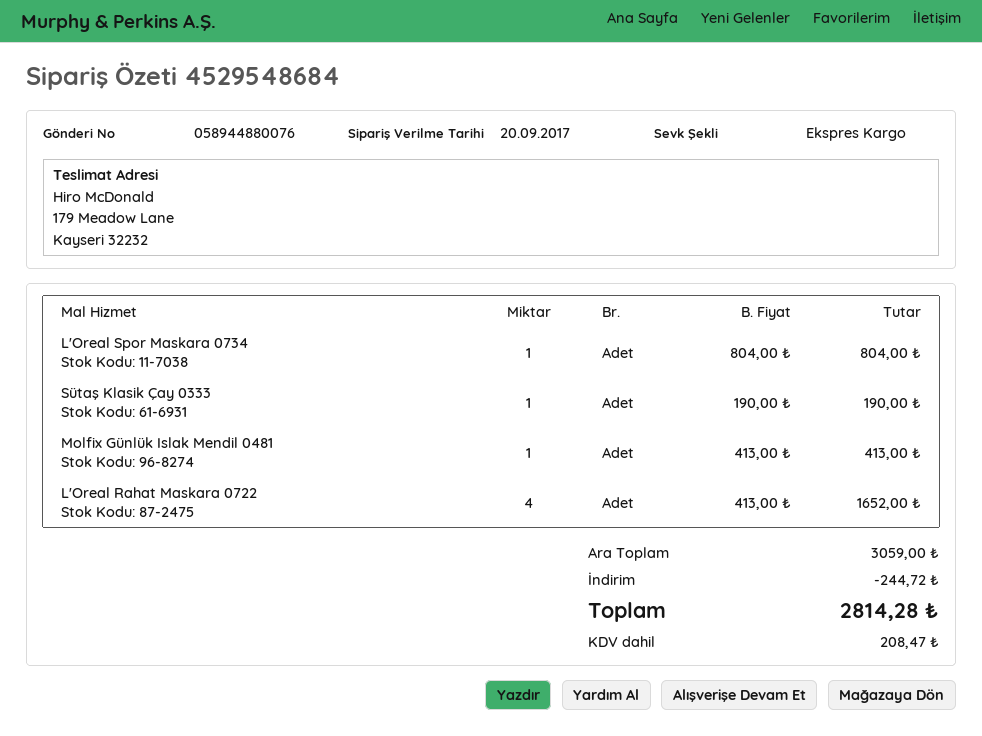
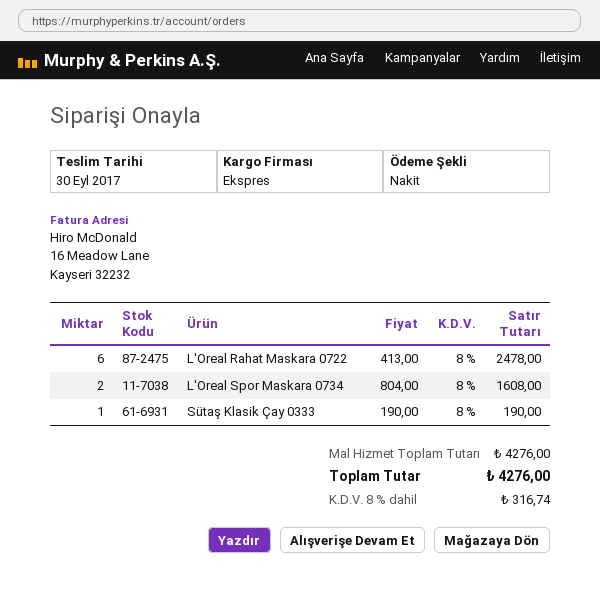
L'Oreal Spor Maskara 0734: 1 x 804.00 = 804.00 -> 2 x 804.00 = 1608.00
Molfix Günlük Islak Mendil 0481: 1 x 413.00 = 413.00 -> none
L'Oreal Rahat Maskara 0722: 4 x 413.00 = 1652.00 -> 6 x 413.00 = 2478.00
subtotal: 3059.00 -> 4276.00
discount: 244.72 -> none
tax: 208.47 -> 316.74
total: 2814.28 -> 4276.00

